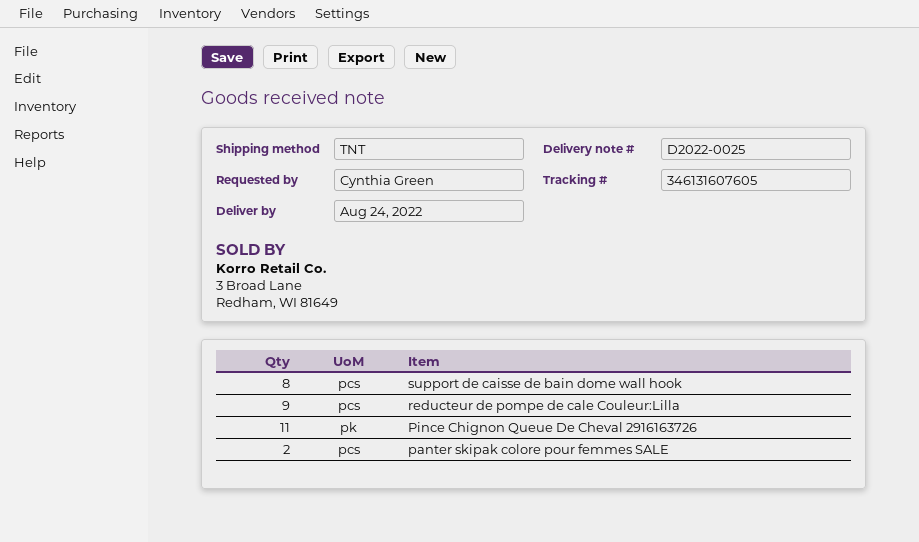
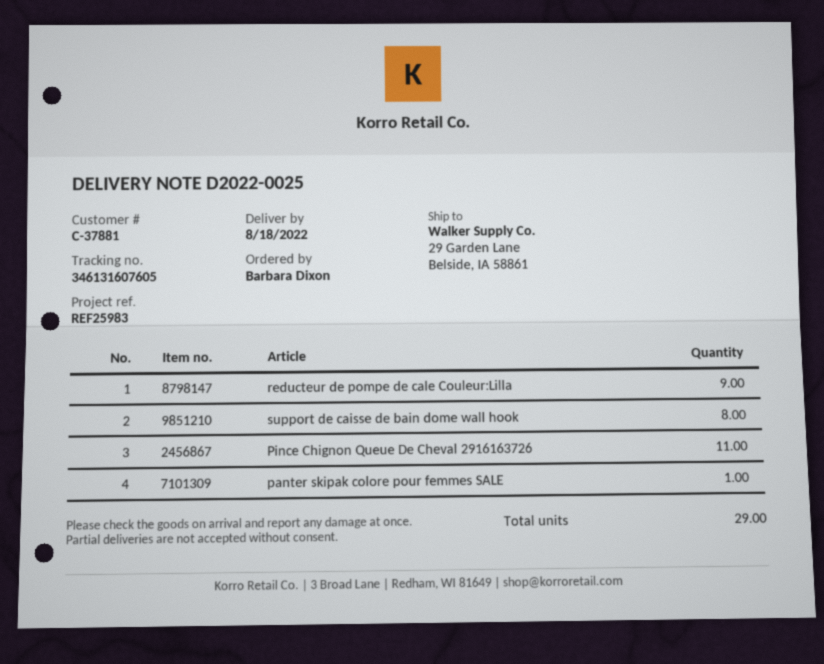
delivery date: 2022-08-24 -> 2022-08-18
ordered by: Cynthia Green -> Barbara Dixon
panter skipak colore pour femmes SALE: 2 -> 1

